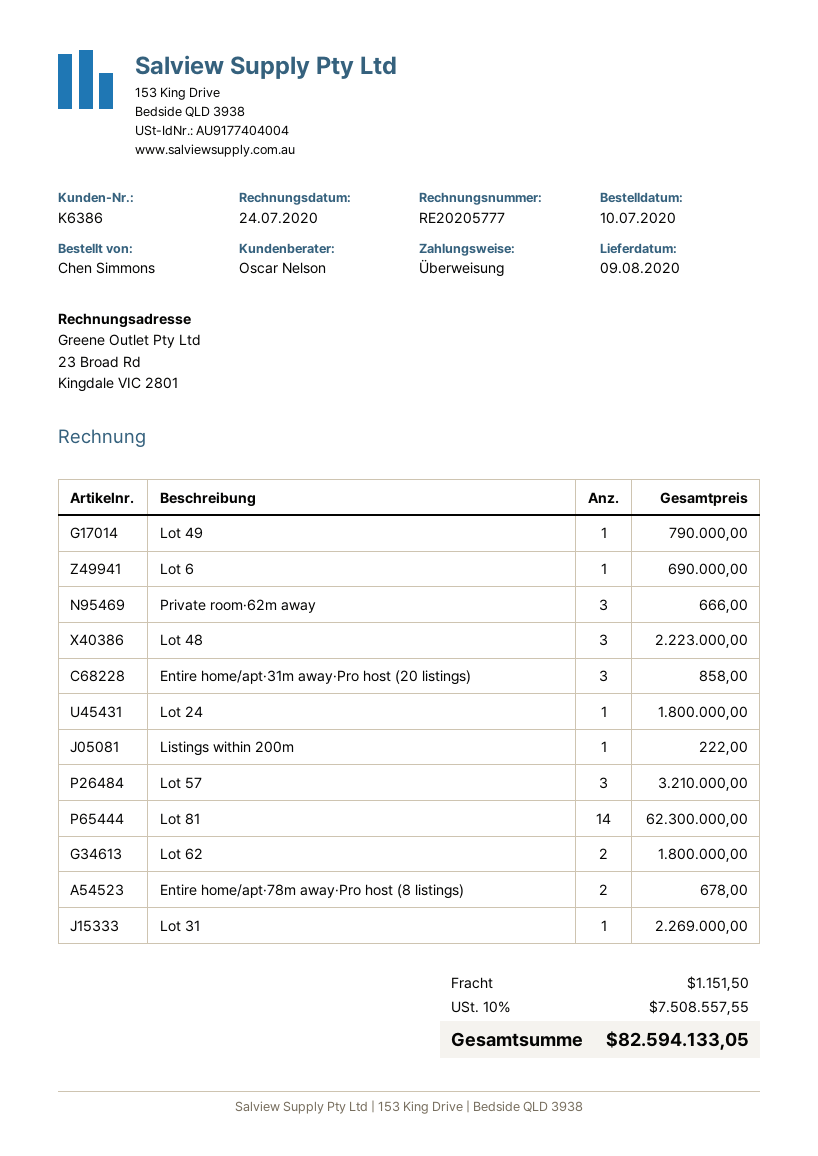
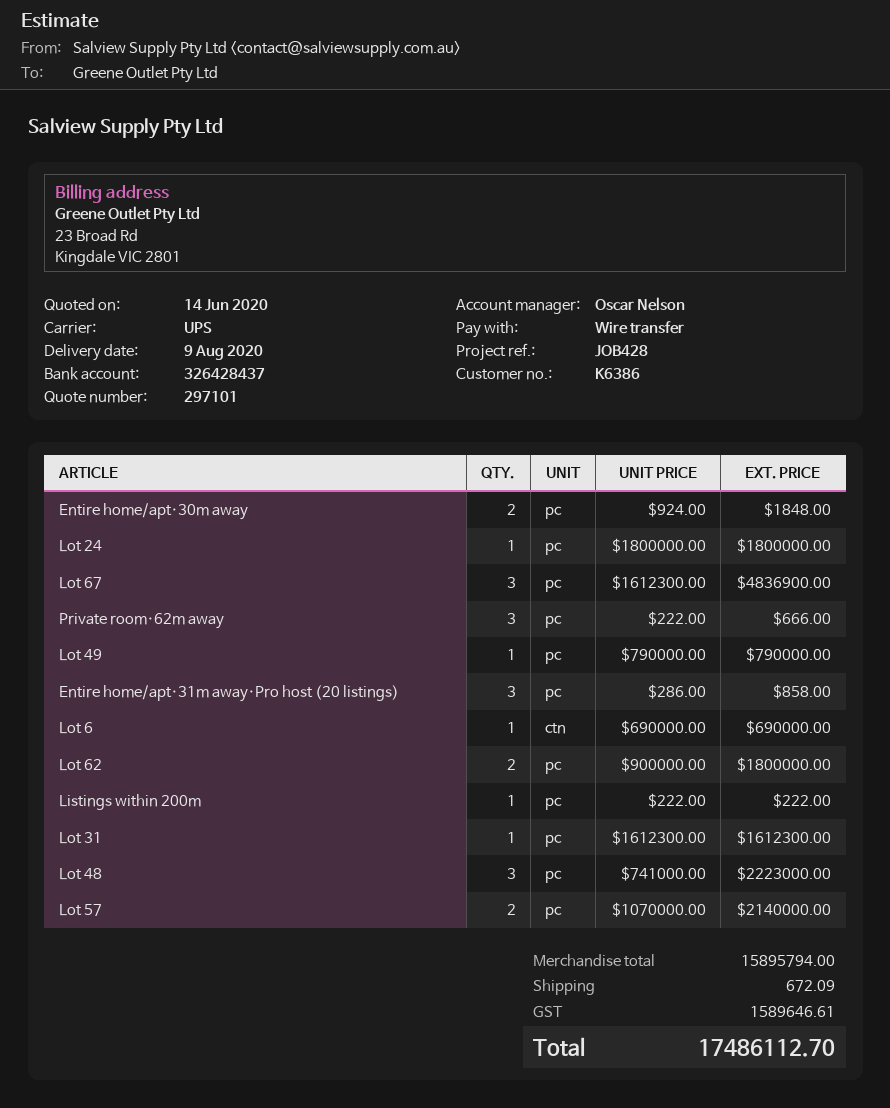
Lot 57: 3 for 3210000.00 -> 2 for 2140000.00
Lot 81: 14 for 62300000.00 -> none
Entire home/apt·78m away·Pro host (8 listings): 2 for 678.00 -> none
Lot 31: 1 for 2269000.00 -> 1 for 1612300.00
Entire home/apt·30m away: none -> 2 for 1848.00
Lot 67: none -> 3 for 4836900.00
shipping: 1151.50 -> 672.09
tax: 7508557.55 -> 1589646.61
total: 82594133.05 -> 17486112.70

